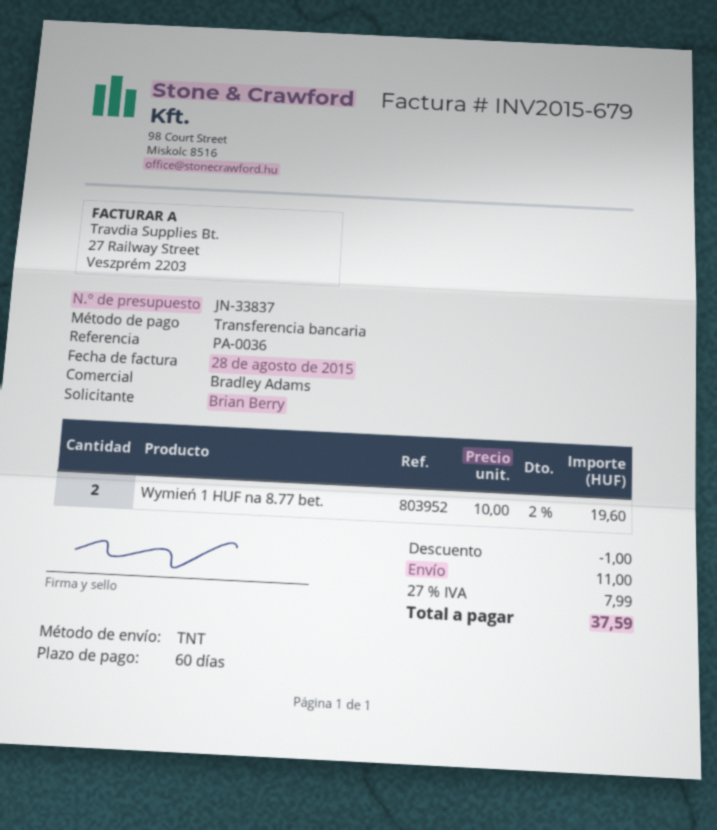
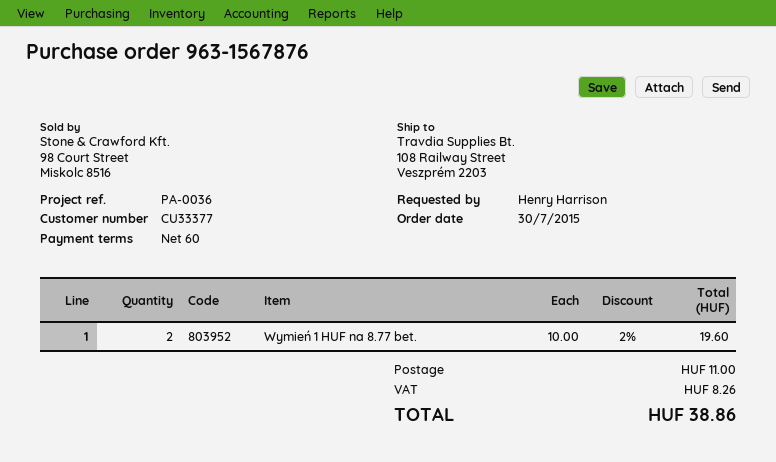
ordered by: Brian Berry -> Henry Harrison
discount: 1.00 -> none
tax: 7.99 -> 8.26
total: 37.59 -> 38.86

